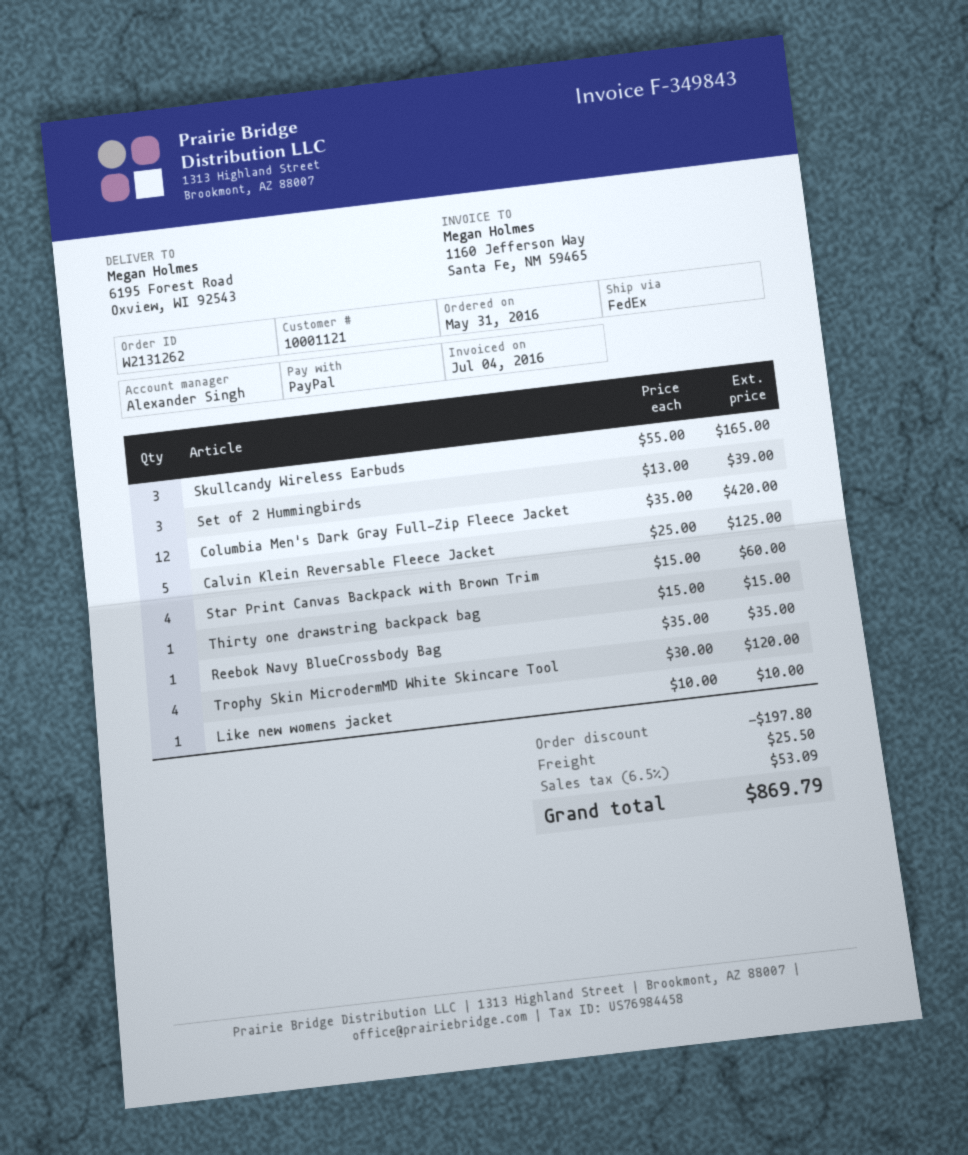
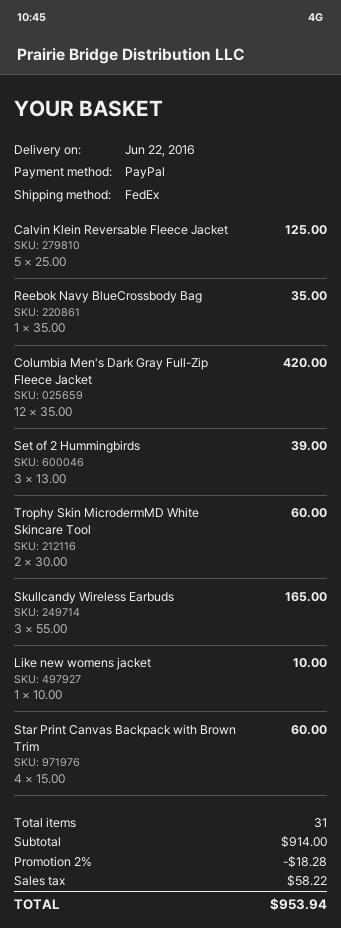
Thirty one drawstring backpack bag: 1 x 15.00 = 15.00 -> none
Trophy Skin MicrodermMD White Skincare Tool: 4 x 30.00 = 120.00 -> 2 x 30.00 = 60.00
discount: 197.80 -> 18.28
shipping: 25.50 -> none
tax: 53.09 -> 58.22
total: 869.79 -> 953.94

